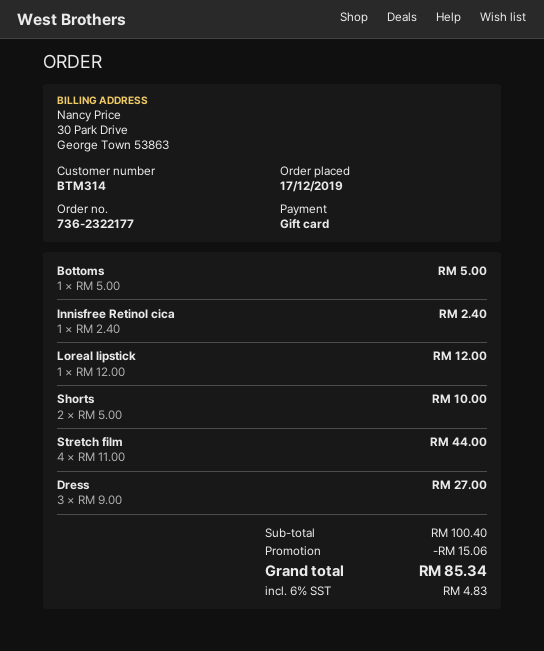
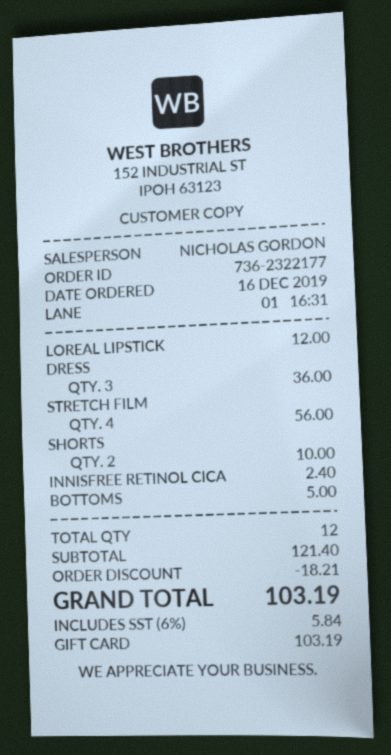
order date: 2019-12-17 -> 2019-12-16
Stretch film: 4 for 44.00 -> 4 for 56.00
Dress: 3 for 27.00 -> 3 for 36.00
subtotal: 100.40 -> 121.40
discount: 15.06 -> 18.21
tax: 6% = 4.83 -> 6% = 5.84
total: 85.34 -> 103.19

